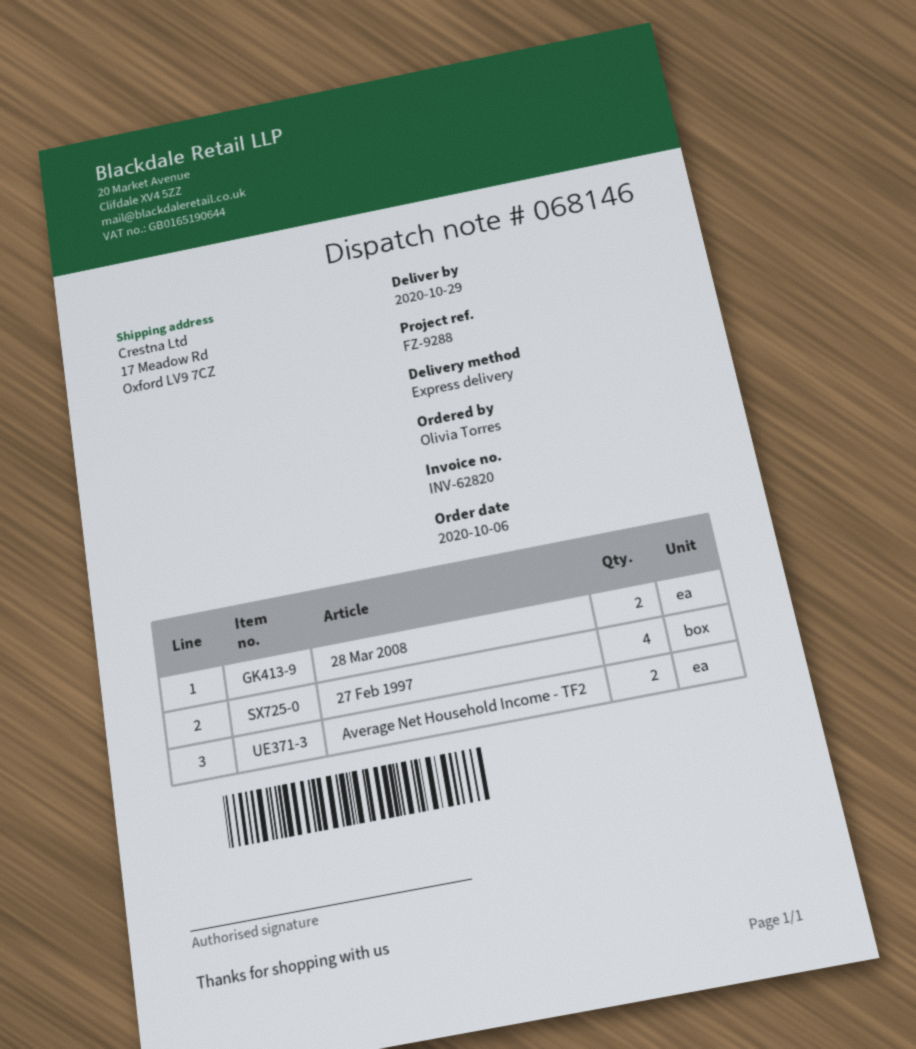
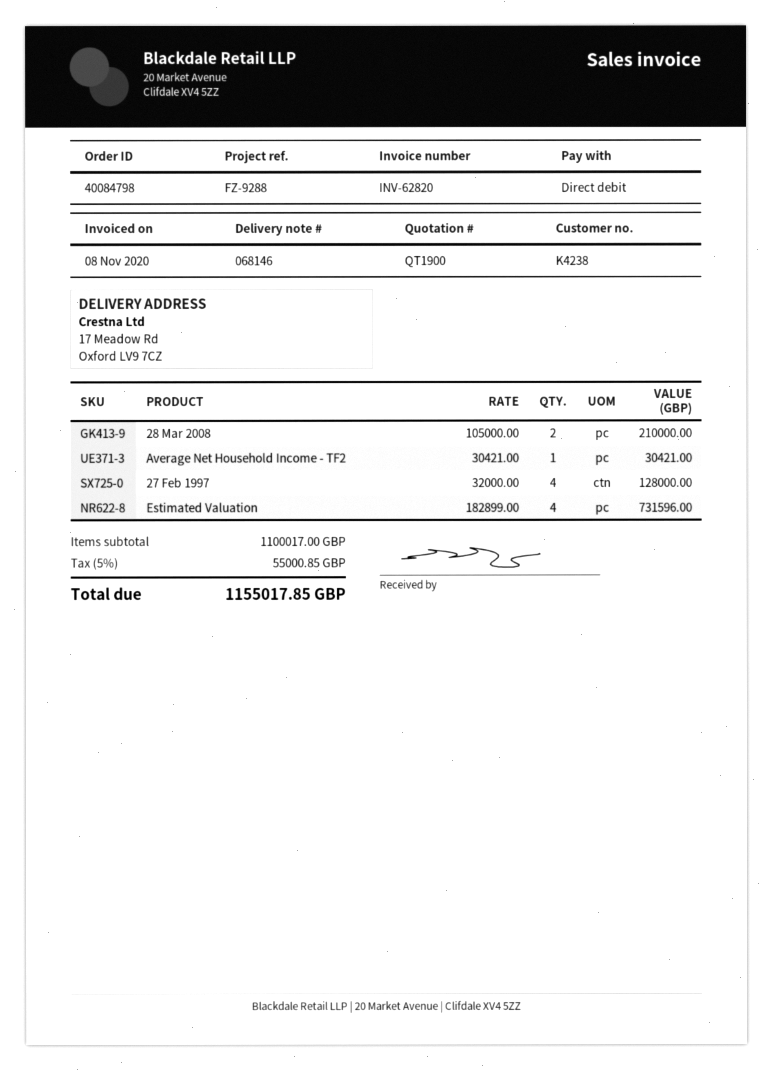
Average Net Household Income - TF2: 2 -> 1
Estimated Valuation: none -> 4

